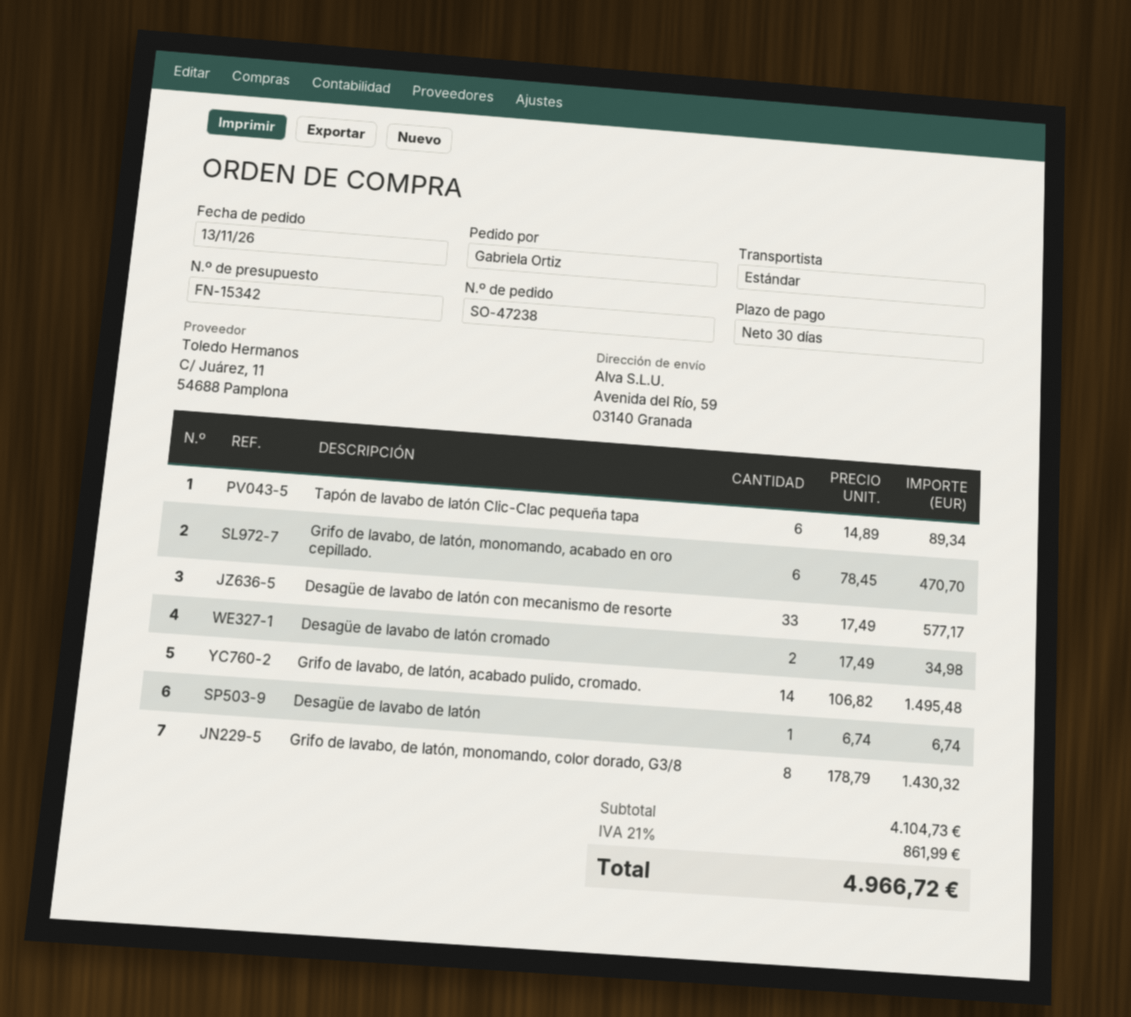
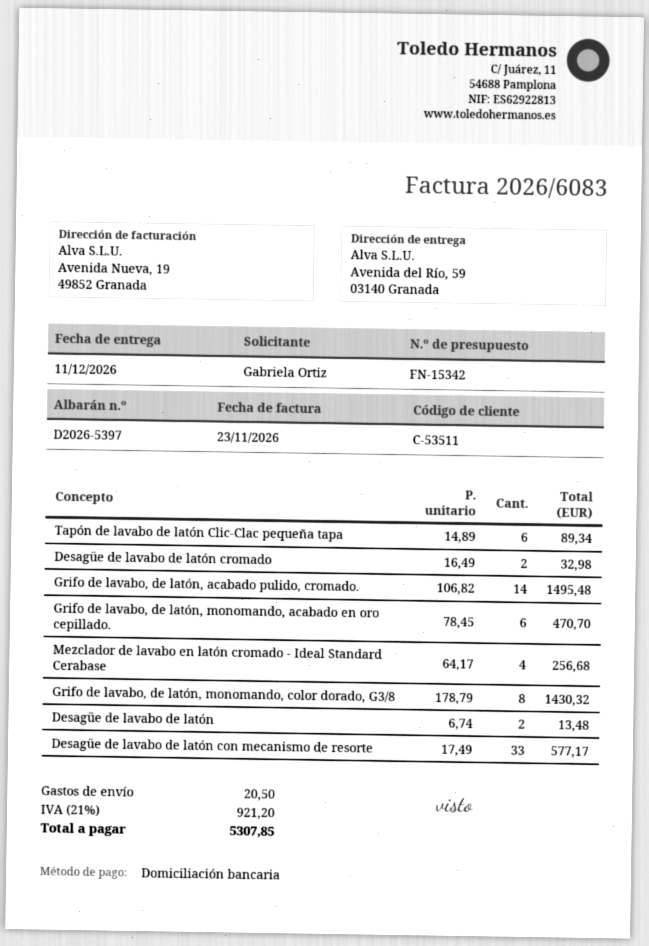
Desagüe de lavabo de latón cromado: 2 x 17.49 = 34.98 -> 2 x 16.49 = 32.98
Desagüe de lavabo de latón: 1 x 6.74 = 6.74 -> 2 x 6.74 = 13.48
Mezclador de lavabo en latón cromado - Ideal Standard Cerabase: none -> 4 x 64.17 = 256.68
shipping: none -> 20.50
tax: 21% = 861.99 -> 21% = 921.20
total: 4966.72 -> 5307.85

